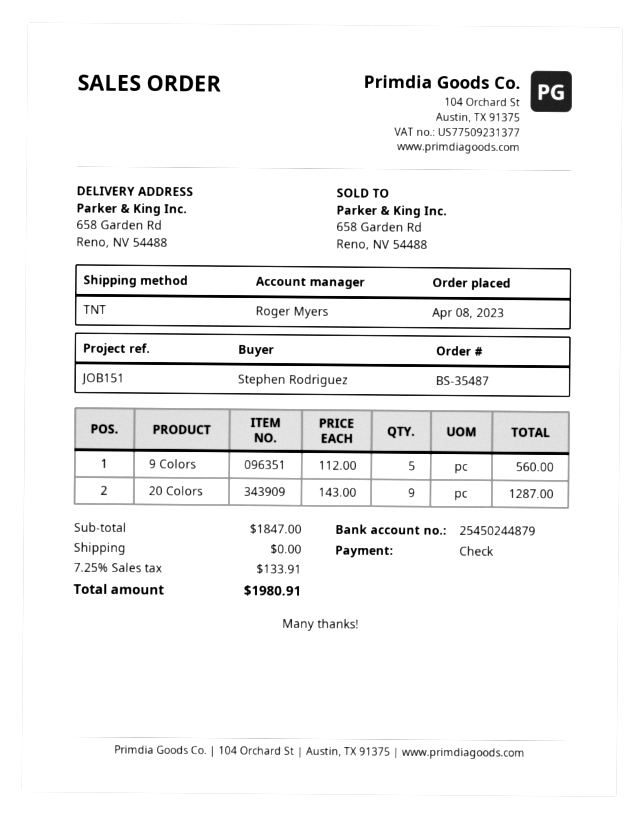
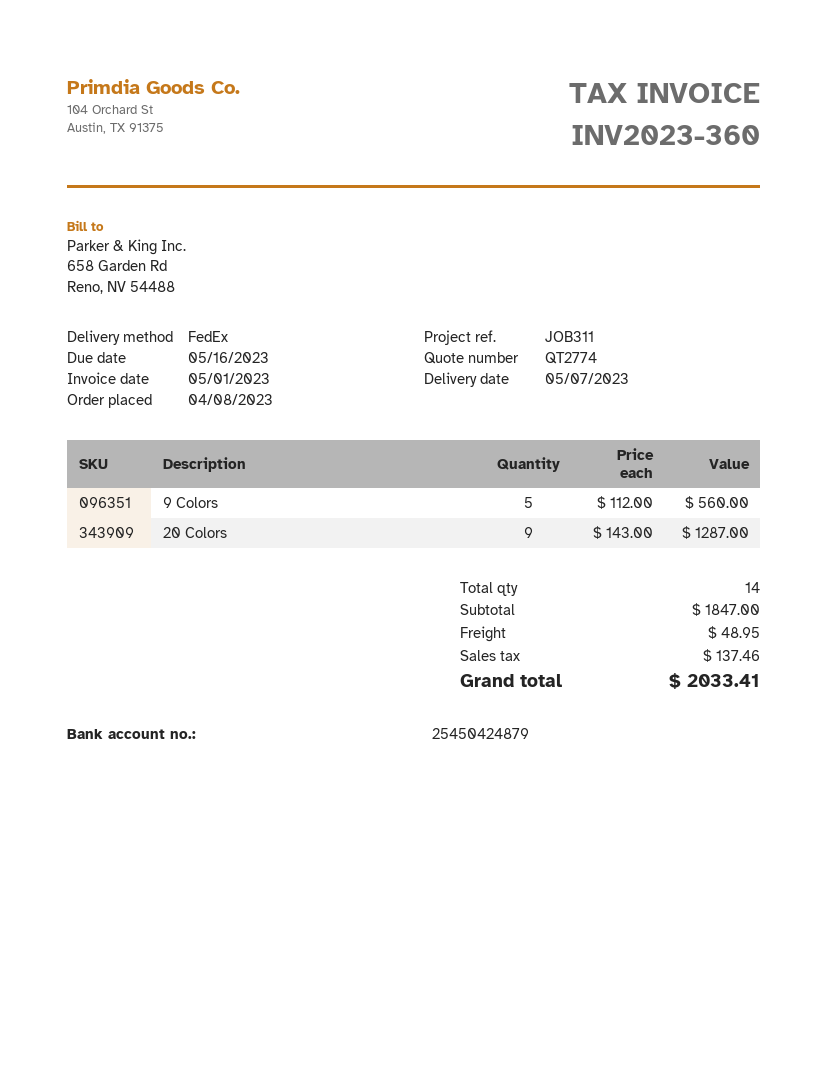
reference: JOB151 -> JOB311
bank account: 25450244879 -> 25450424879
shipping method: TNT -> FedEx
shipping: 0.00 -> 48.95
tax: 133.91 -> 137.46
total: 1980.91 -> 2033.41

